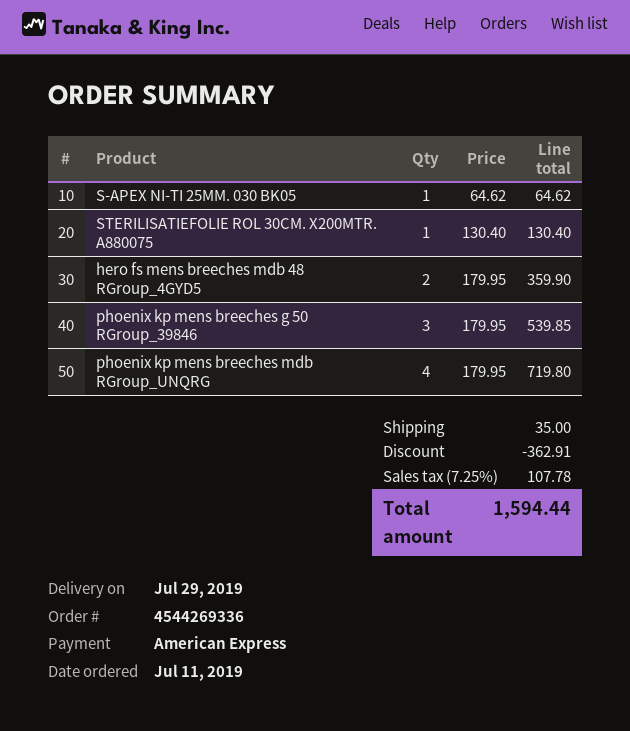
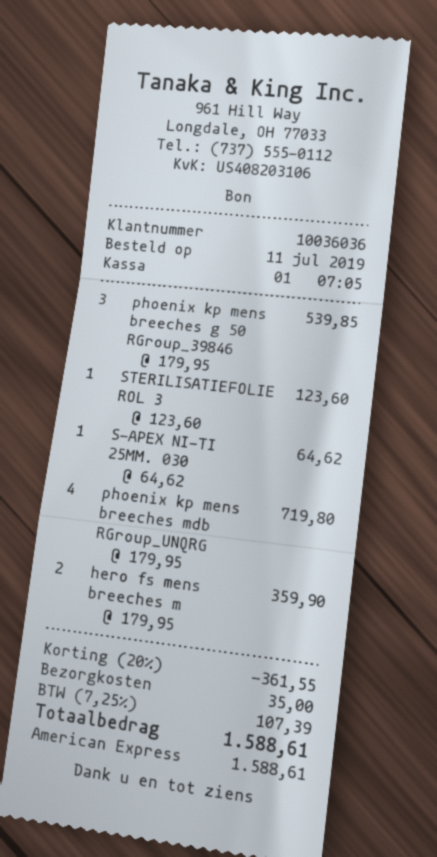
STERILISATIEFOLIE ROL 30CM. X200MTR. A880075: 1 x 130.40 = 130.40 -> 1 x 123.60 = 123.60
discount: 362.91 -> 361.55
tax: 7.25% = 107.78 -> 7.25% = 107.39
total: 1594.44 -> 1588.61

